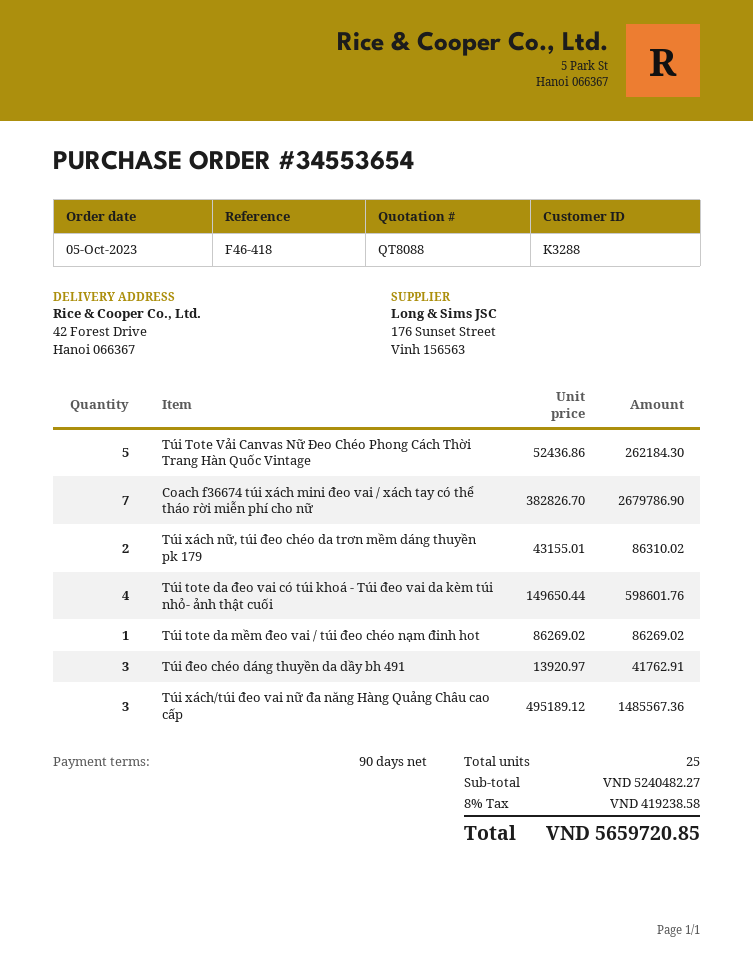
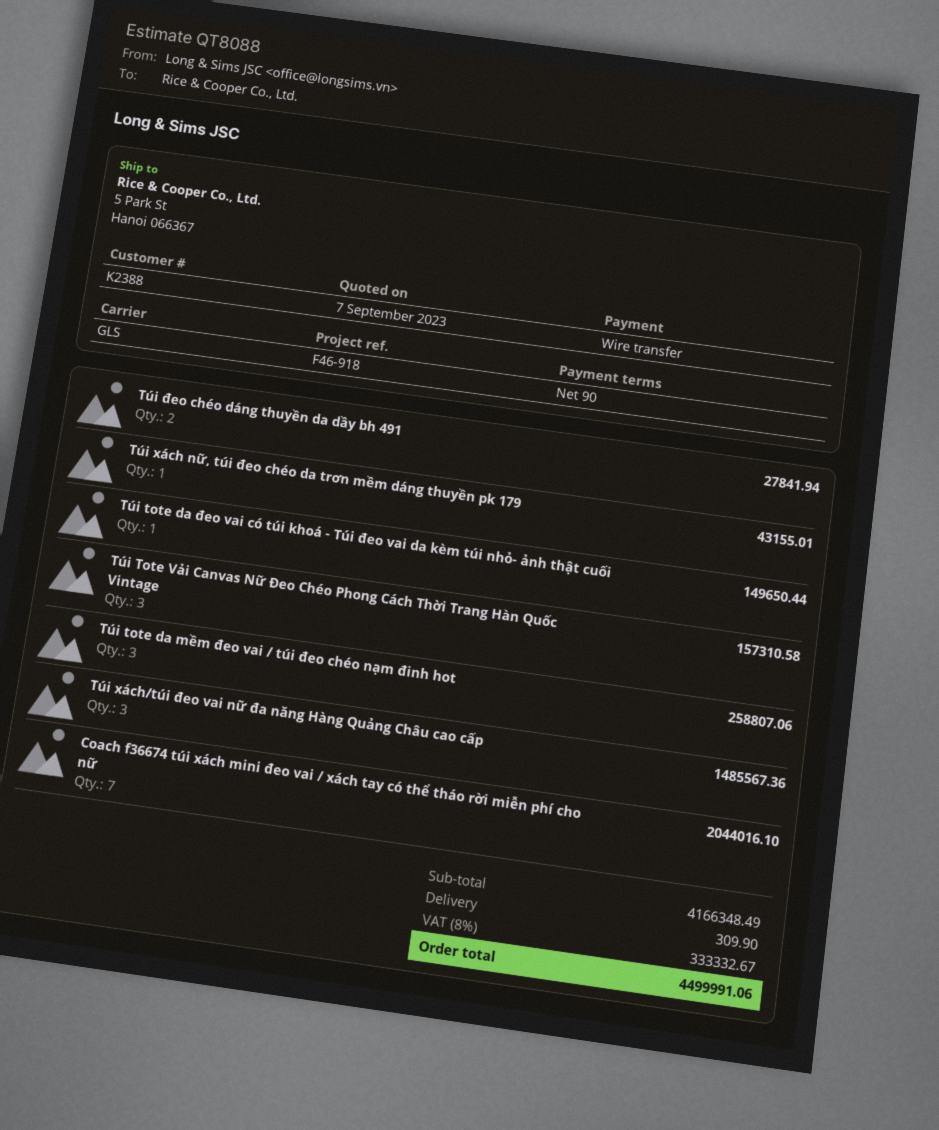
customer number: K3288 -> K2388
reference: F46-418 -> F46-918
ship to: 42 Forest Drive, Hanoi 066367 -> 5 Park St, Hanoi 066367
Túi Tote Vải Canvas Nữ Đeo Chéo Phong Cách Thời Trang Hàn Quốc Vintage: 5 for 262184.30 -> 3 for 157310.58
Coach f36674 túi xách mini đeo vai / xách tay có thể tháo rời miễn phí cho nữ: 7 for 2679786.90 -> 7 for 2044016.10
Túi xách nữ, túi đeo chéo da trơn mềm dáng thuyền pk 179: 2 for 86310.02 -> 1 for 43155.01
Túi tote da đeo vai có túi khoá - Túi đeo vai da kèm túi nhỏ- ảnh thật cuối: 4 for 598601.76 -> 1 for 149650.44
Túi tote da mềm đeo vai / túi đeo chéo nạm đinh hot: 1 for 86269.02 -> 3 for 258807.06
Túi đeo chéo dáng thuyền da dầy bh 491: 3 for 41762.91 -> 2 for 27841.94
subtotal: 5240482.27 -> 4166348.49
shipping: none -> 309.90
tax: 8% = 419238.58 -> 8% = 333332.67
total: 5659720.85 -> 4499991.06

